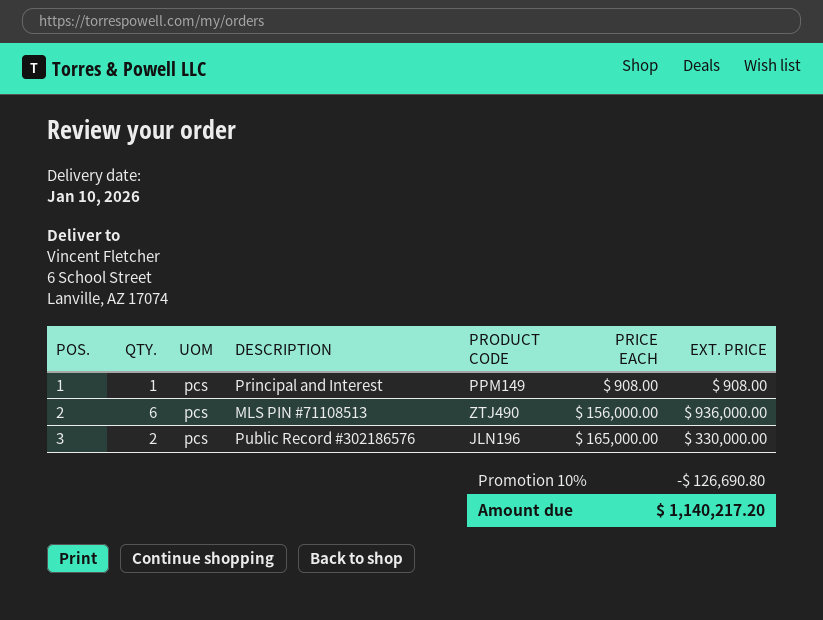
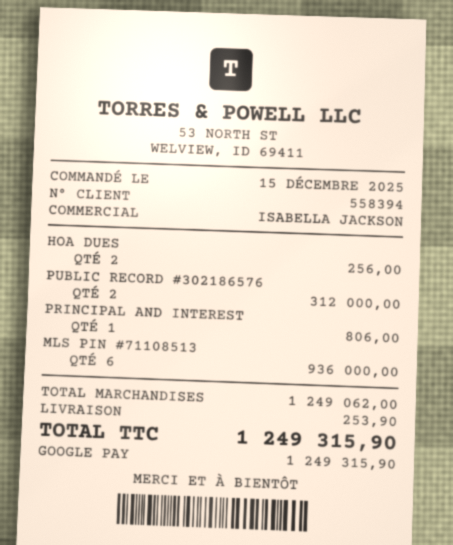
Principal and Interest: 1 for 908.00 -> 1 for 806.00
Public Record #302186576: 2 for 330000.00 -> 2 for 312000.00
HOA DUES: none -> 2 for 256.00
discount: 10% = 126690.80 -> none
shipping: none -> 253.90
total: 1140217.20 -> 1249315.90

